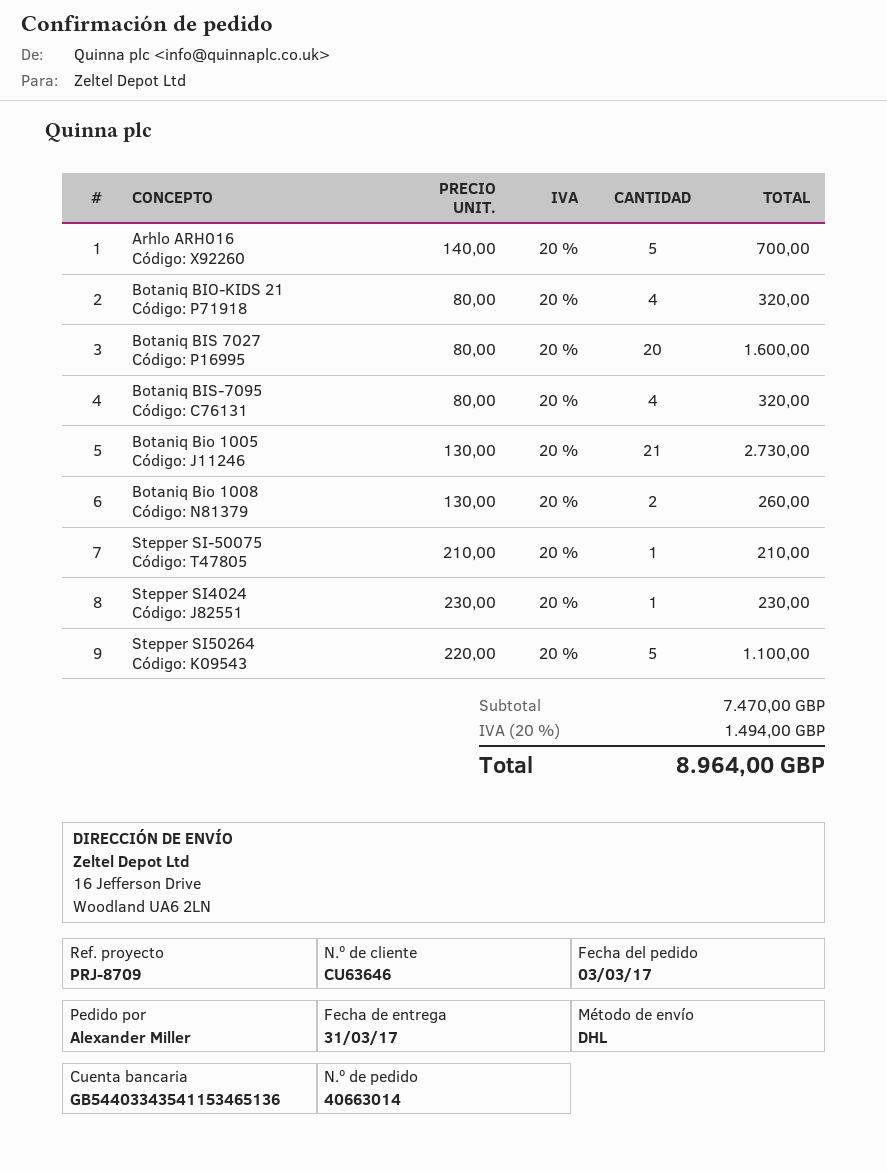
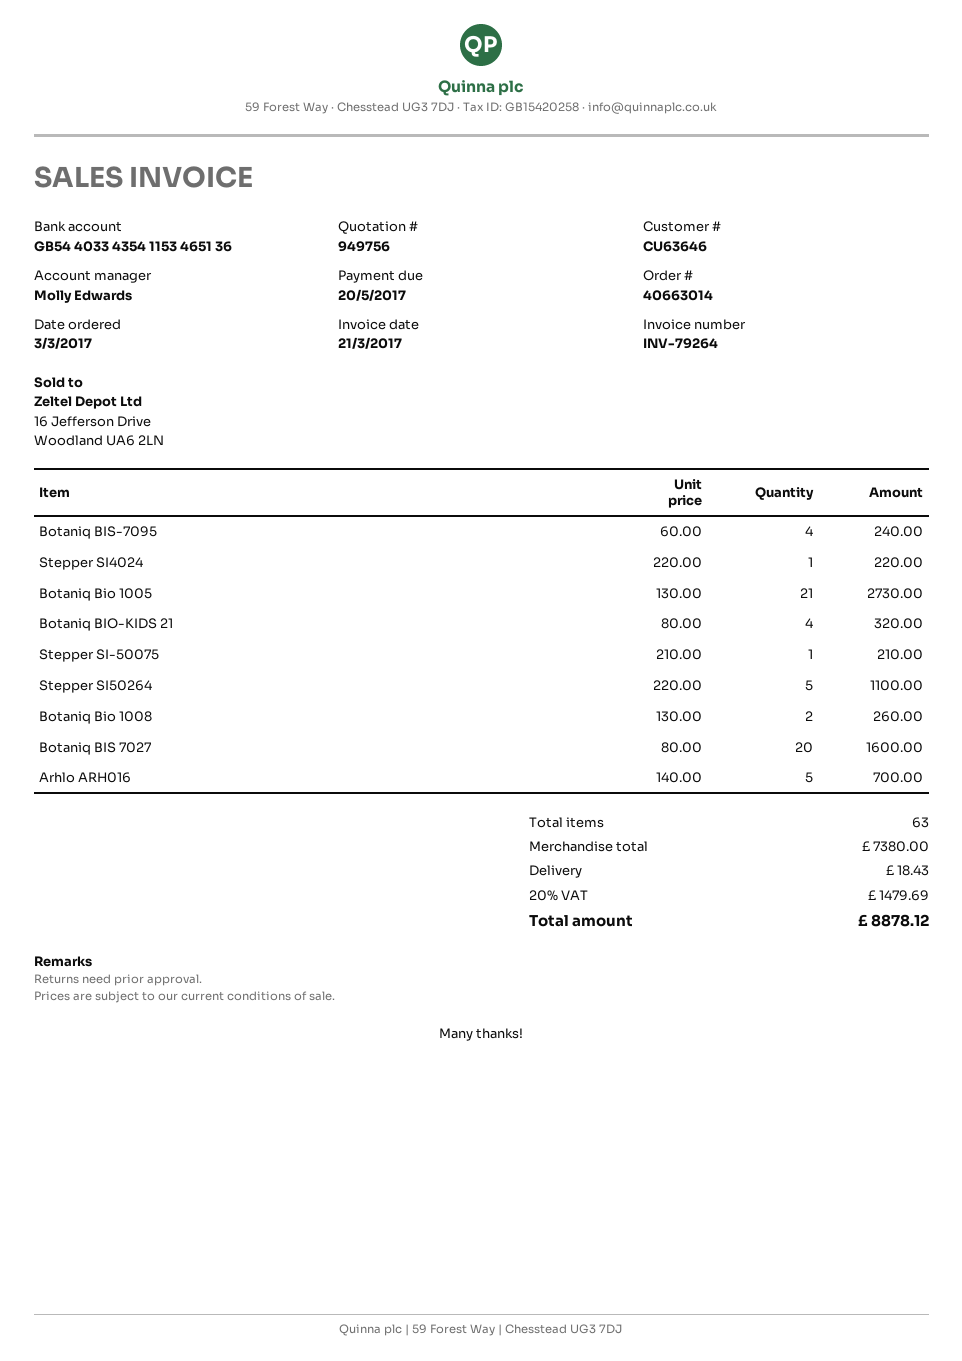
Botaniq BIS-7095: 4 x 80.00 = 320.00 -> 4 x 60.00 = 240.00
Stepper SI4024: 1 x 230.00 = 230.00 -> 1 x 220.00 = 220.00
subtotal: 7470.00 -> 7380.00
shipping: none -> 18.43
tax: 20% = 1494.00 -> 20% = 1479.69
total: 8964.00 -> 8878.12

